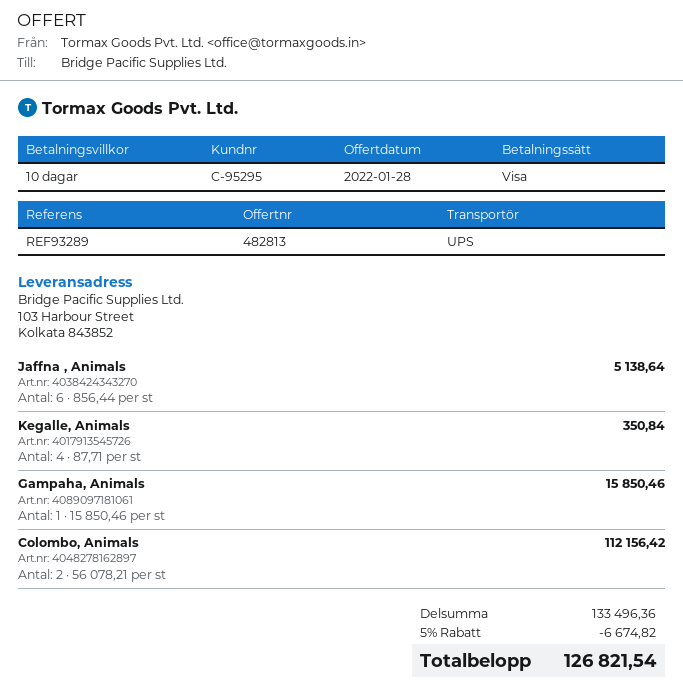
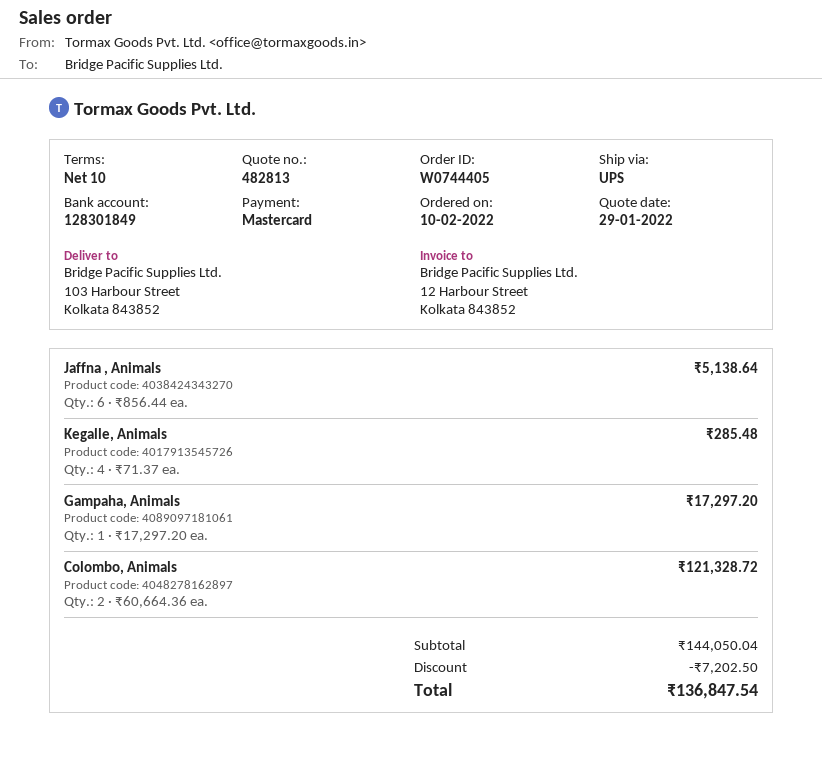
quote date: 2022-01-28 -> 2022-01-29
payment method: Visa -> Mastercard
Kegalle, Animals: 4 x 87.71 = 350.84 -> 4 x 71.37 = 285.48
Gampaha, Animals: 1 x 15850.46 = 15850.46 -> 1 x 17297.20 = 17297.20
Colombo, Animals: 2 x 56078.21 = 112156.42 -> 2 x 60664.36 = 121328.72
subtotal: 133496.36 -> 144050.04
discount: 6674.82 -> 7202.50
total: 126821.54 -> 136847.54

